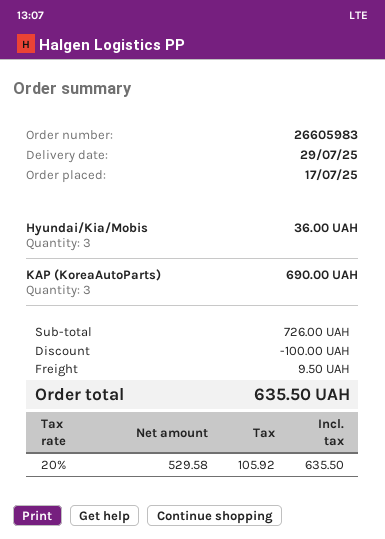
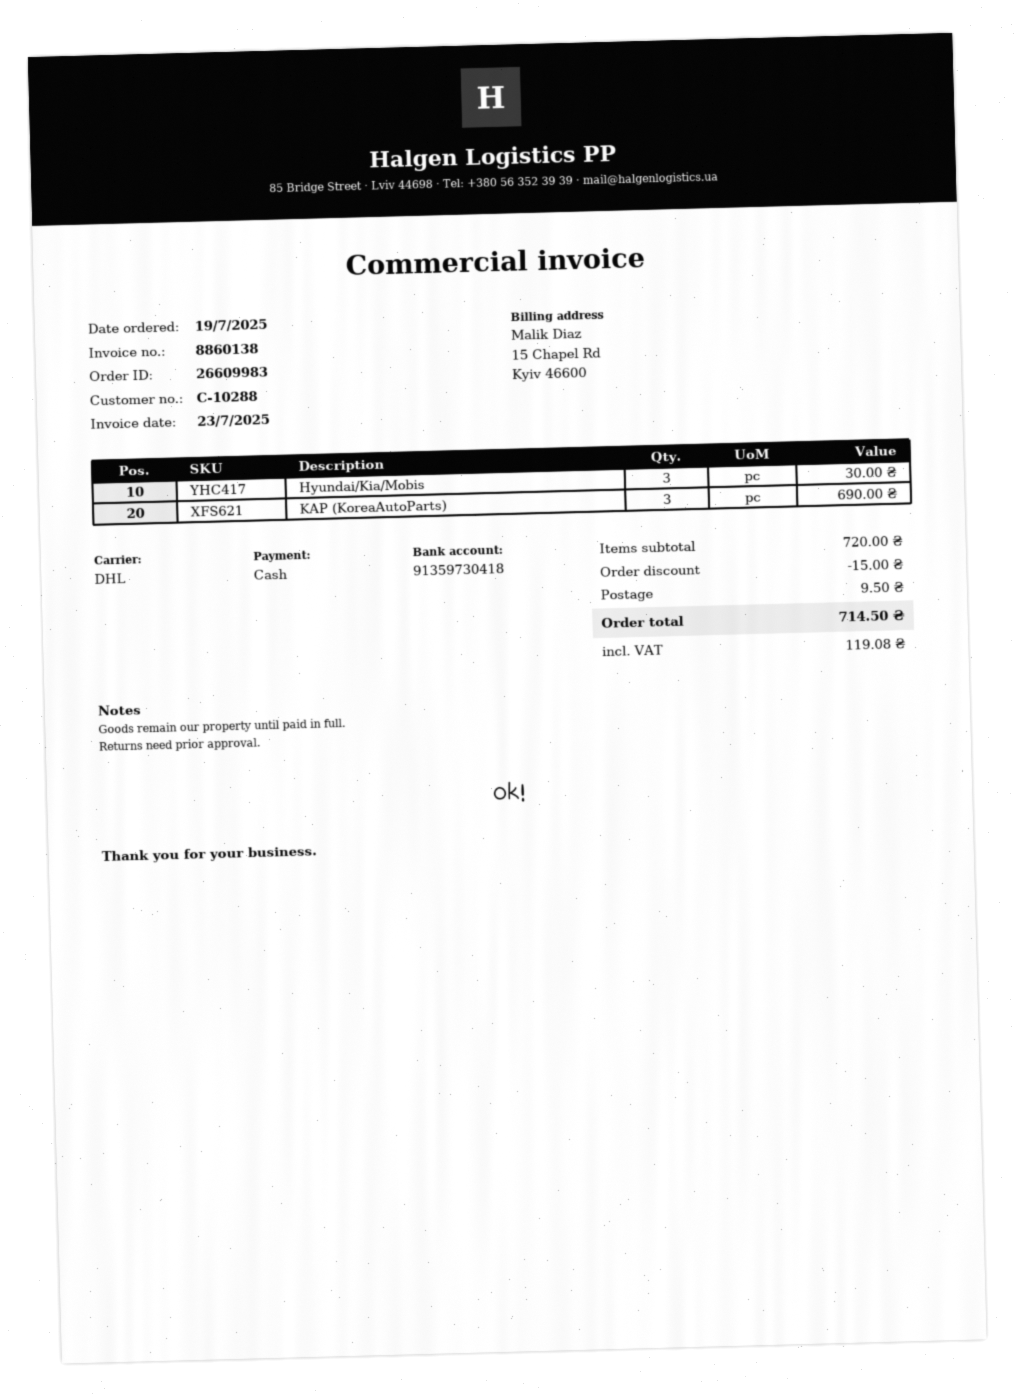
order number: 26605983 -> 26609983
order date: 2025-07-17 -> 2025-07-19
Hyundai/Kia/Mobis: 3 for 36.00 -> 3 for 30.00
subtotal: 726.00 -> 720.00
discount: 100.00 -> 15.00
tax: 105.92 -> 119.08
total: 635.50 -> 714.50

